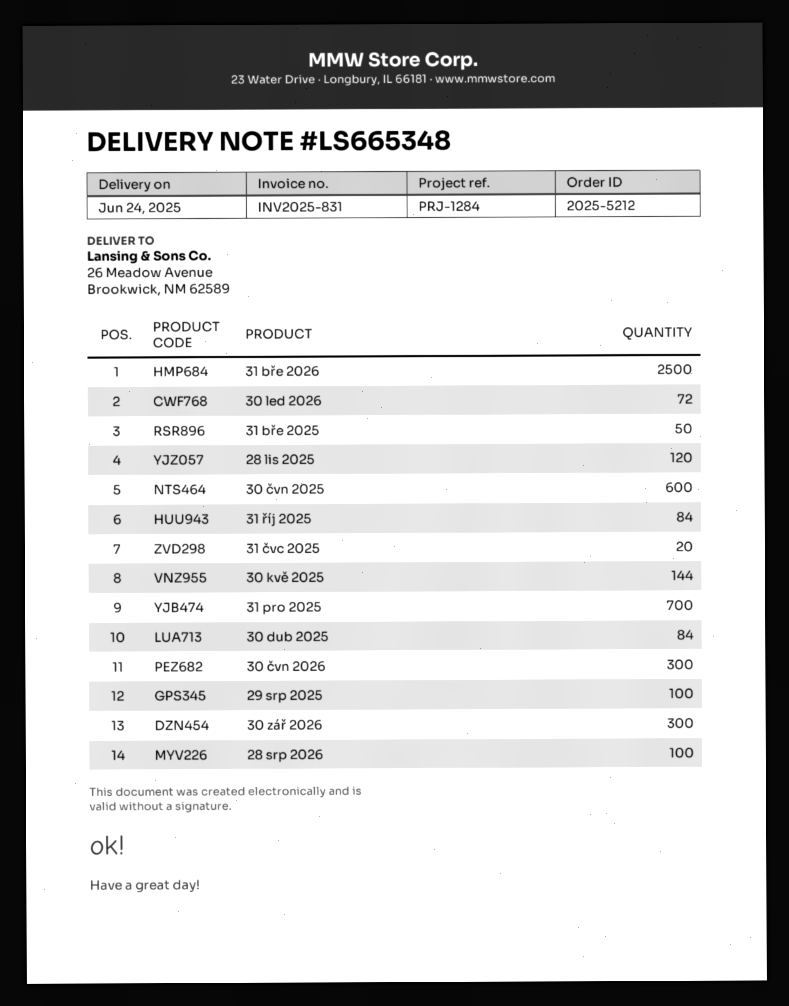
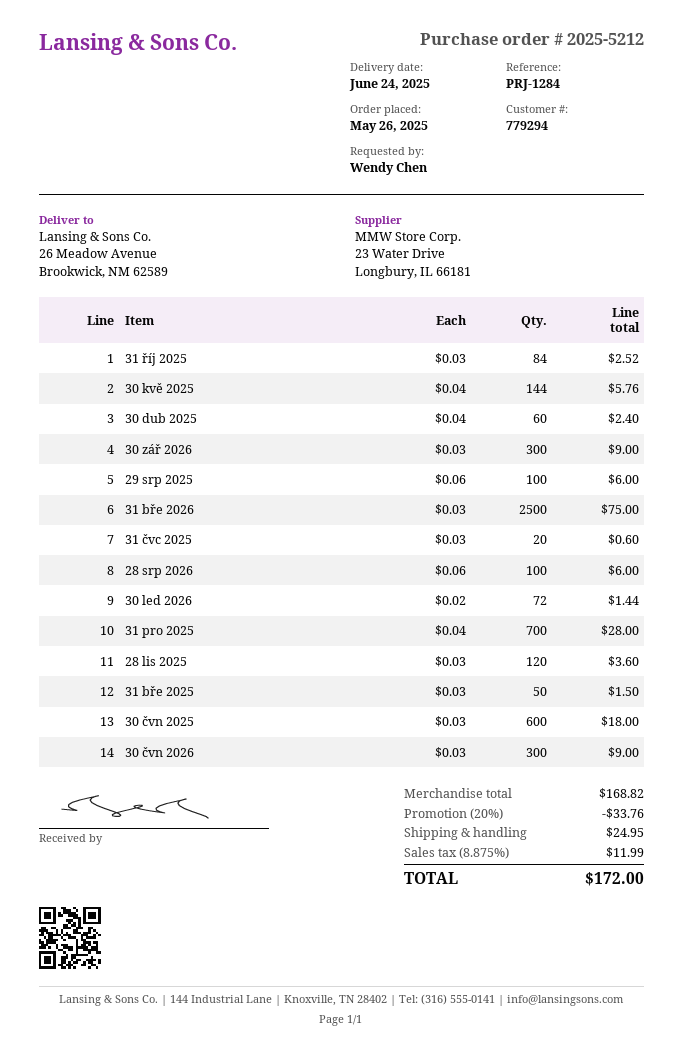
30 dub 2025: 84 -> 60

